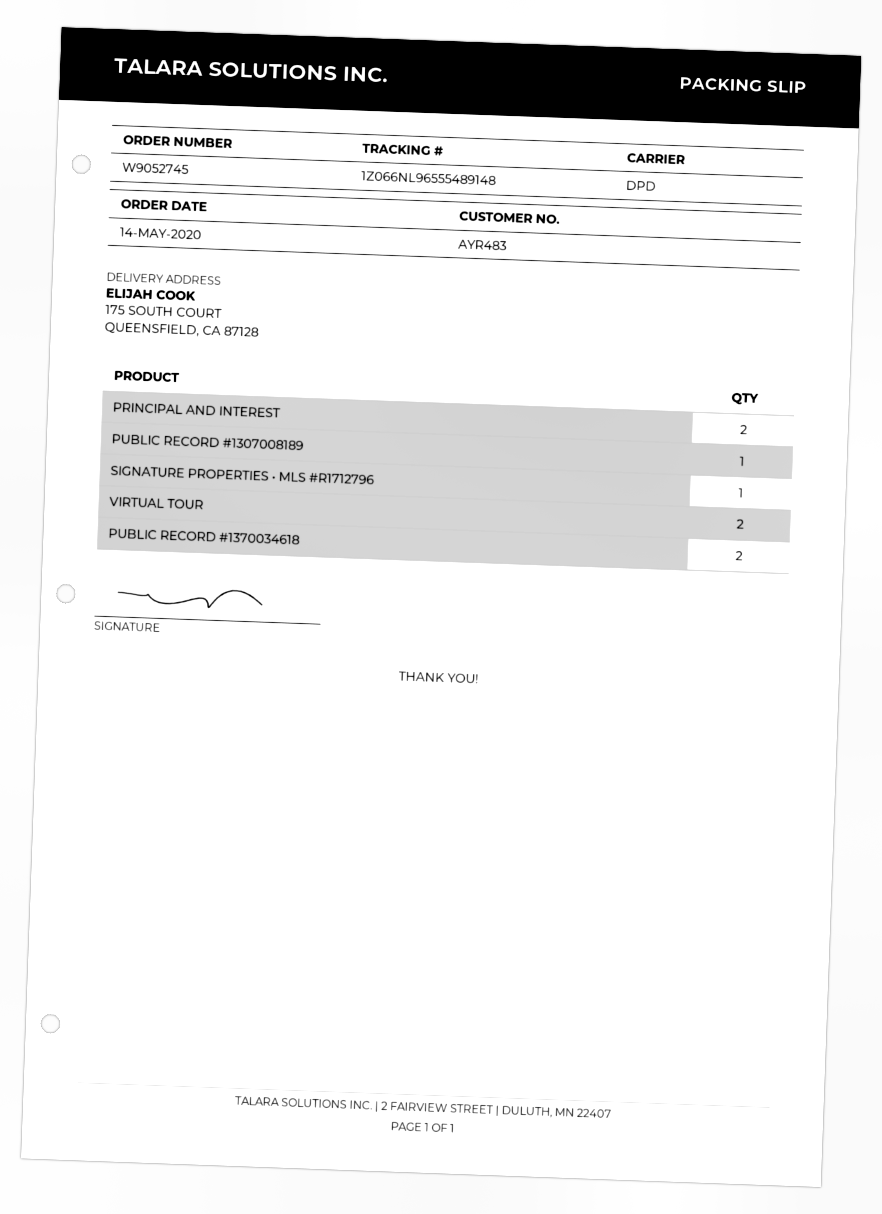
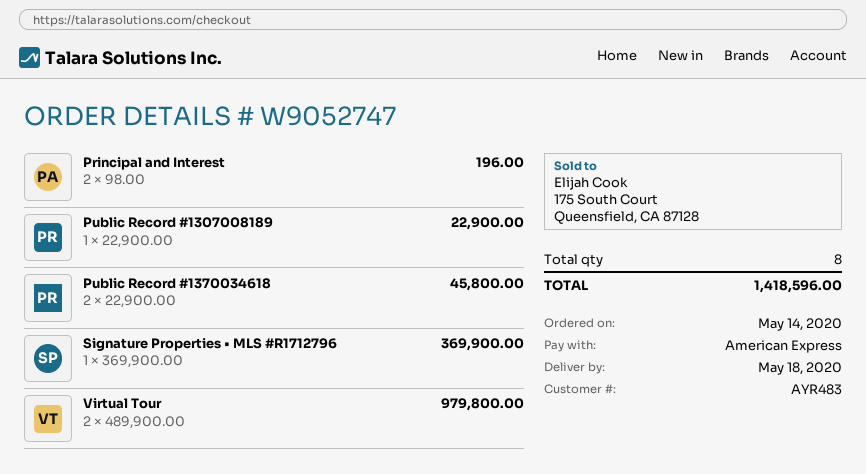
order number: W9052745 -> W9052747

